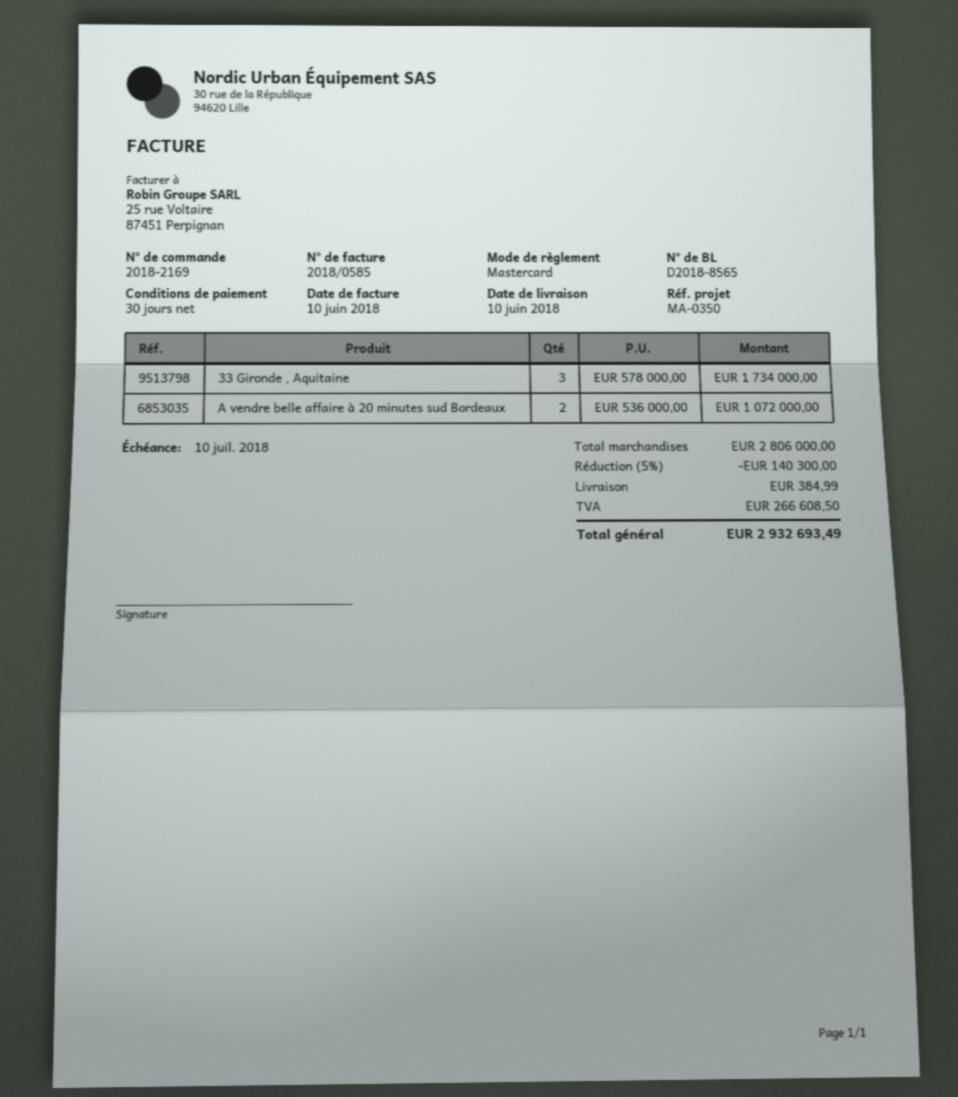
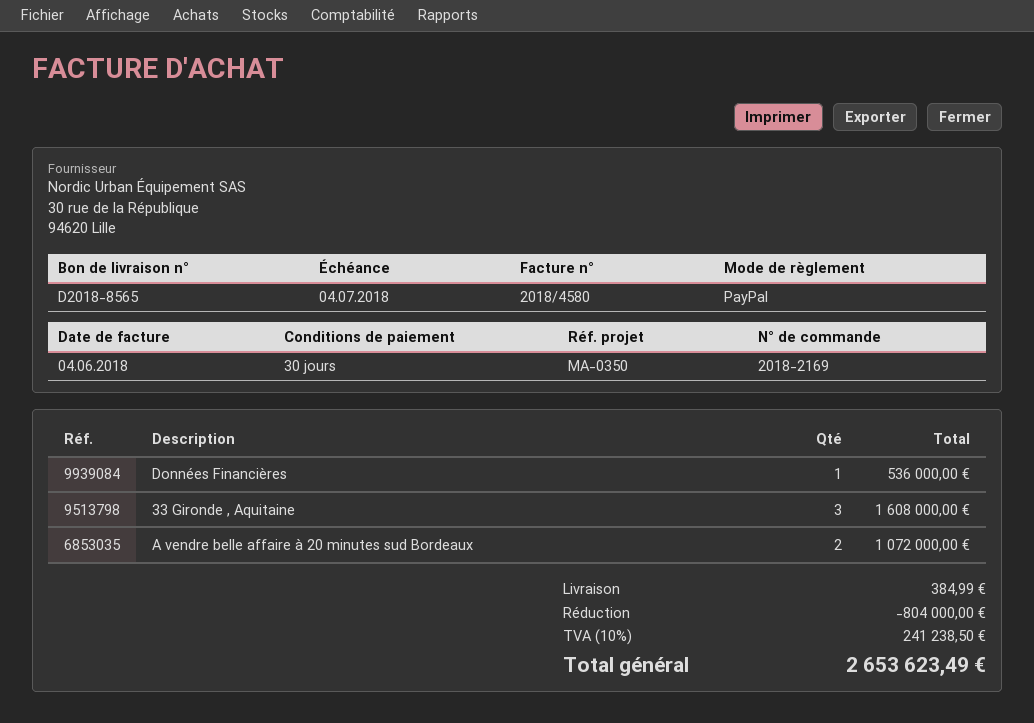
invoice number: 2018/0585 -> 2018/4580
invoice date: 2018-06-10 -> 2018-06-04
due date: 2018-07-10 -> 2018-07-04
payment method: Mastercard -> PayPal
33 Gironde , Aquitaine: 3 for 1734000.00 -> 3 for 1608000.00
Données Financières: none -> 1 for 536000.00
discount: 140300.00 -> 804000.00
tax: 266608.50 -> 241238.50
total: 2932693.49 -> 2653623.49

